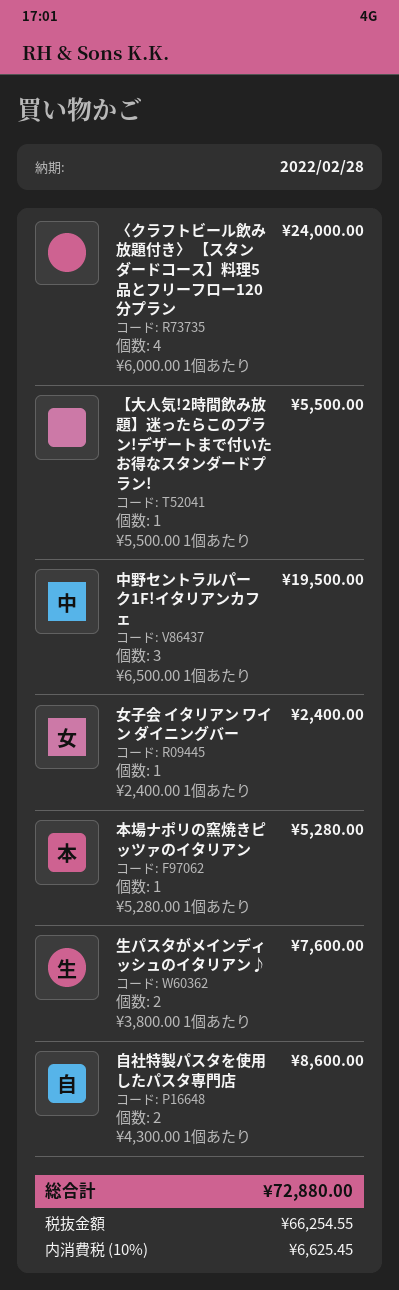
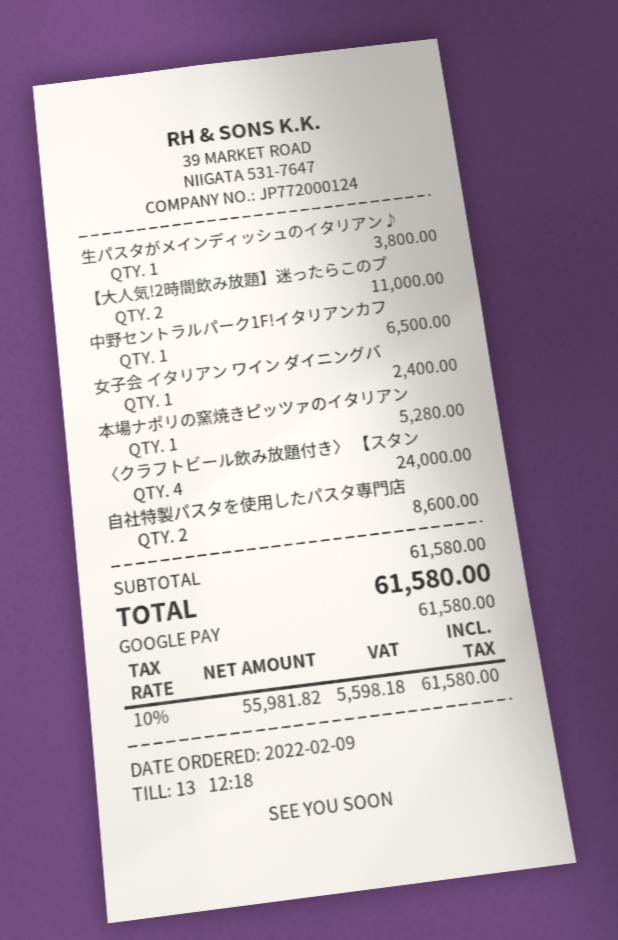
【大人気!2時間飲み放題】迷ったらこのプラン!デザートまで付いたお得なスタンダードプラン!: 1 for 5500.00 -> 2 for 11000.00
中野セントラルパーク1F!イタリアンカフェ: 3 for 19500.00 -> 1 for 6500.00
生パスタがメインディッシュのイタリアン♪: 2 for 7600.00 -> 1 for 3800.00
net: 66254.55 -> 55981.82
tax: 10% = 6625.45 -> 10% = 5598.18
total: 72880.00 -> 61580.00

